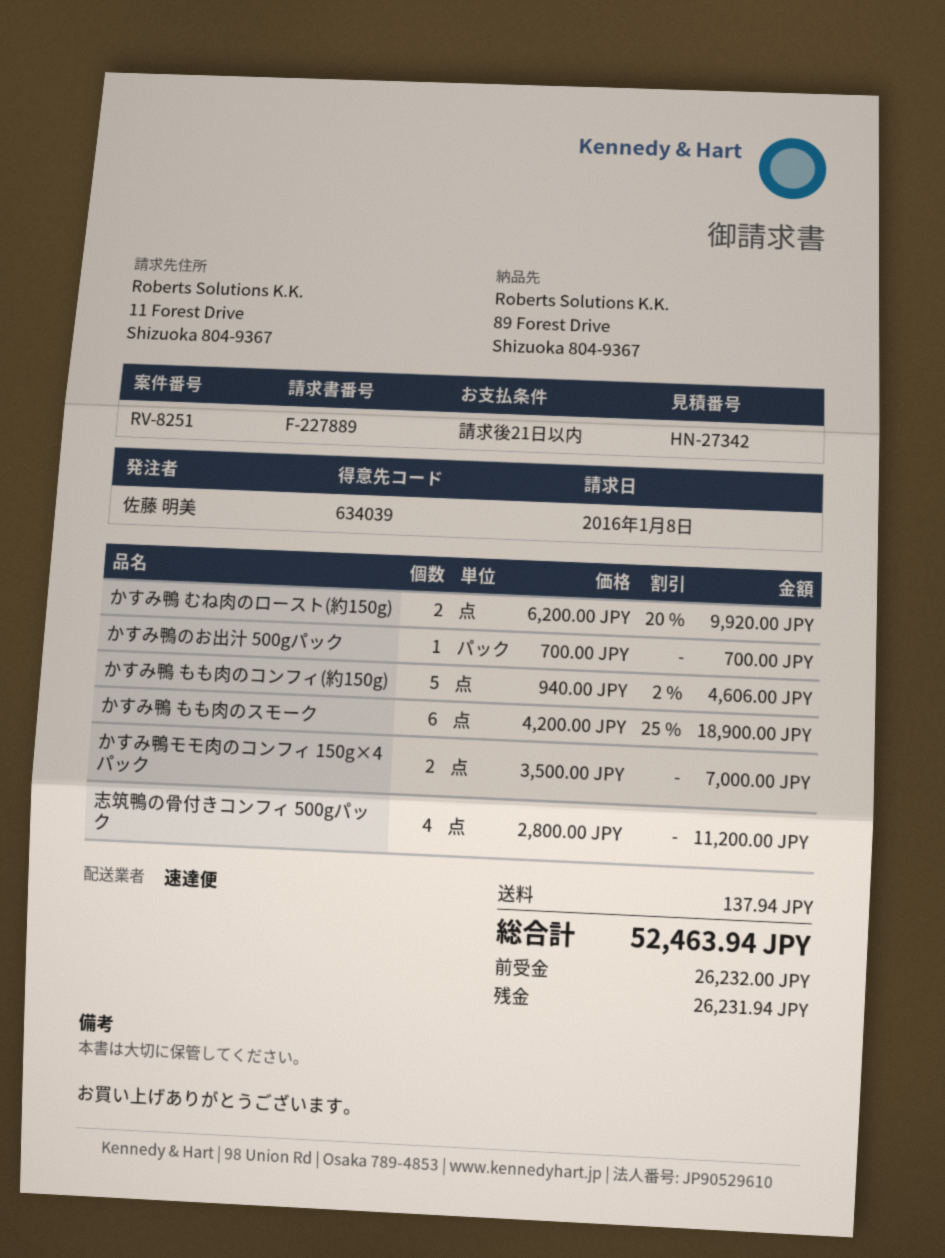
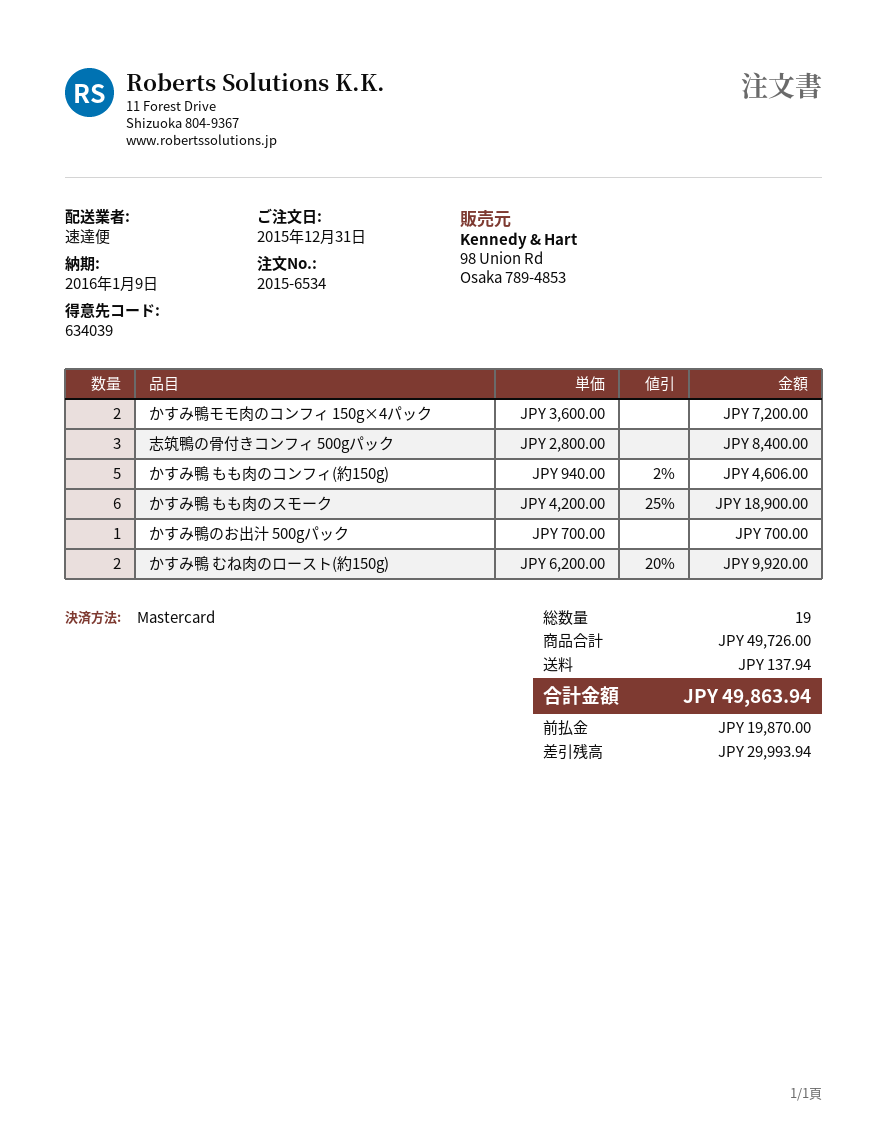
かすみ鴨モモ肉のコンフィ 150g×4パック: 2 x 3500.00 = 7000.00 -> 2 x 3600.00 = 7200.00
志筑鴨の骨付きコンフィ 500gパック: 4 x 2800.00 = 11200.00 -> 3 x 2800.00 = 8400.00
total: 52463.94 -> 49863.94
deposit: 26232.00 -> 19870.00
balance: 26231.94 -> 29993.94

